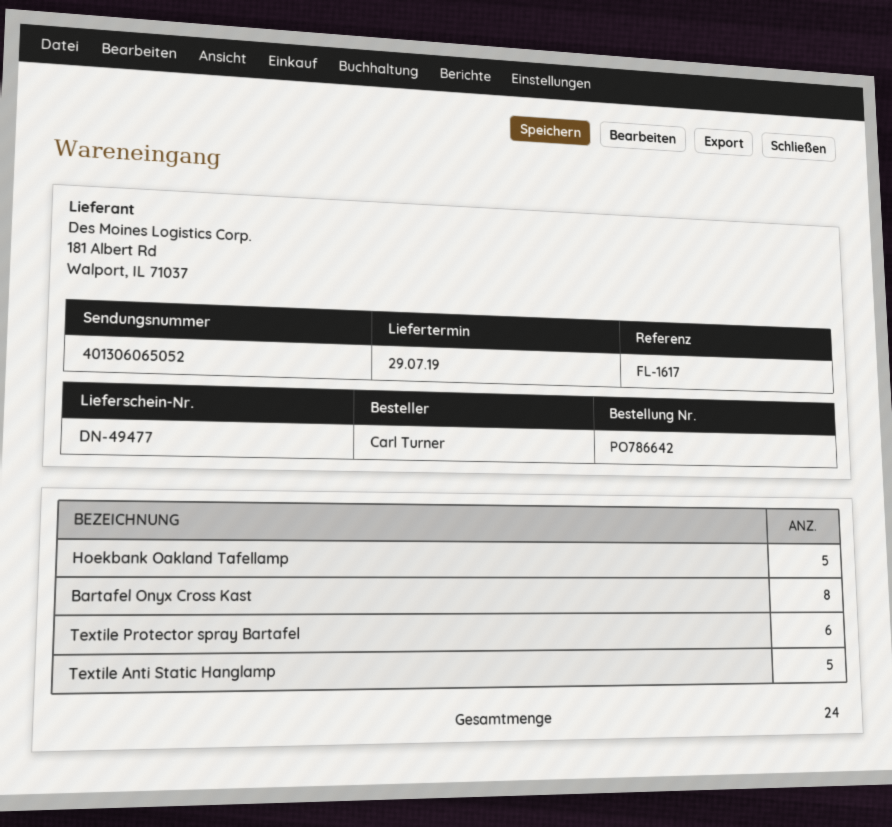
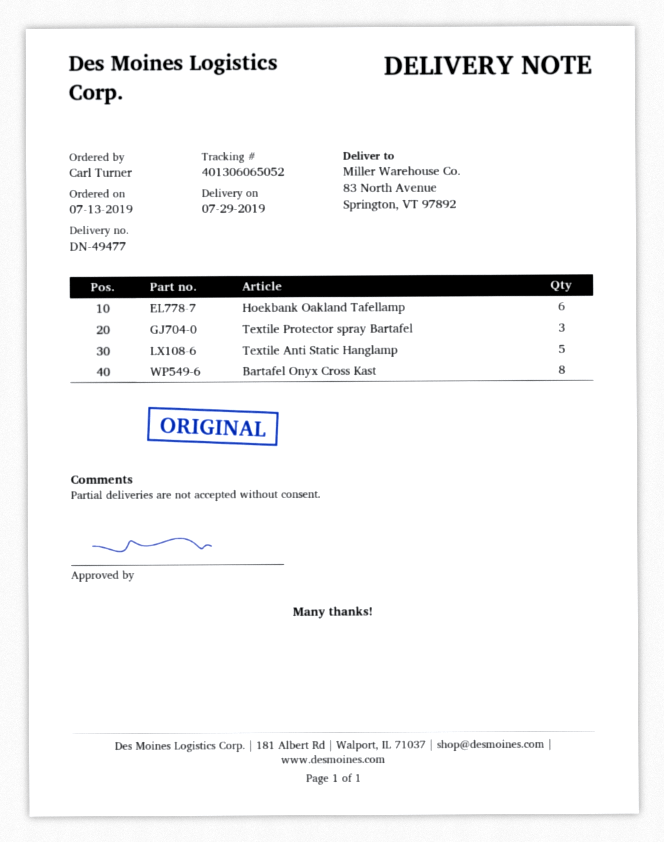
Hoekbank Oakland Tafellamp: 5 -> 6
Textile Protector spray Bartafel: 6 -> 3

